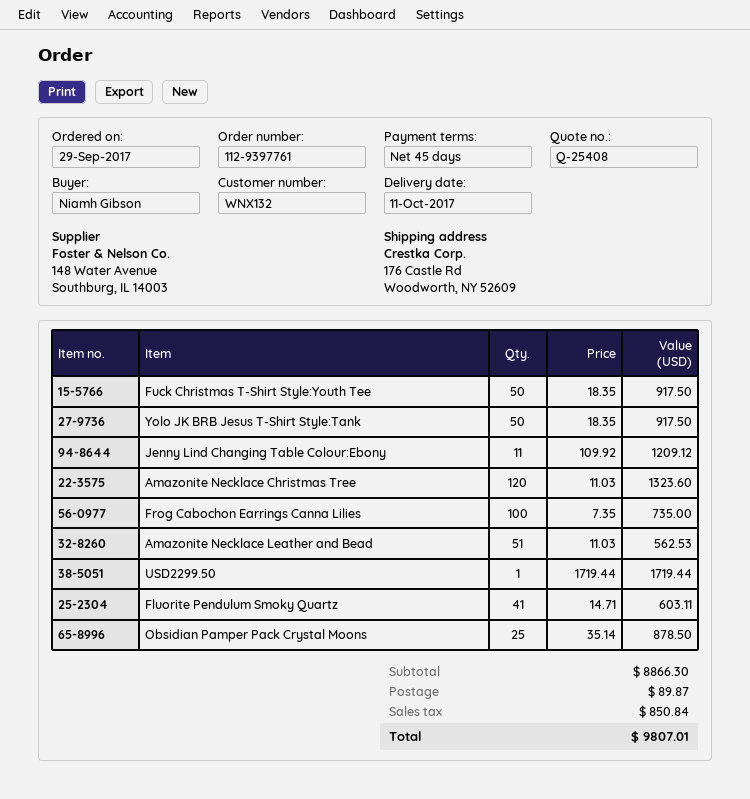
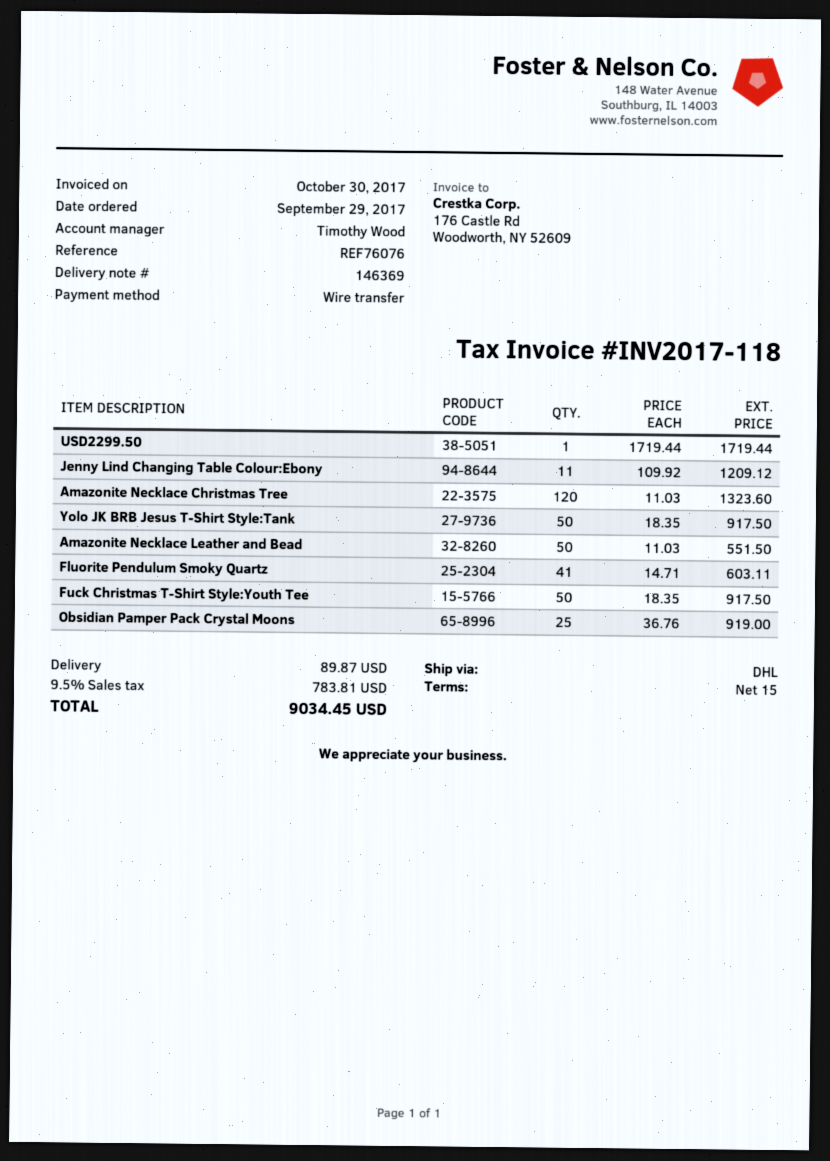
payment terms: 45 days -> 15 days
Frog Cabochon Earrings Canna Lilies: 100 x 7.35 = 735.00 -> none
Amazonite Necklace Leather and Bead: 51 x 11.03 = 562.53 -> 50 x 11.03 = 551.50
Obsidian Pamper Pack Crystal Moons: 25 x 35.14 = 878.50 -> 25 x 36.76 = 919.00
tax: 850.84 -> 783.81
total: 9807.01 -> 9034.45

